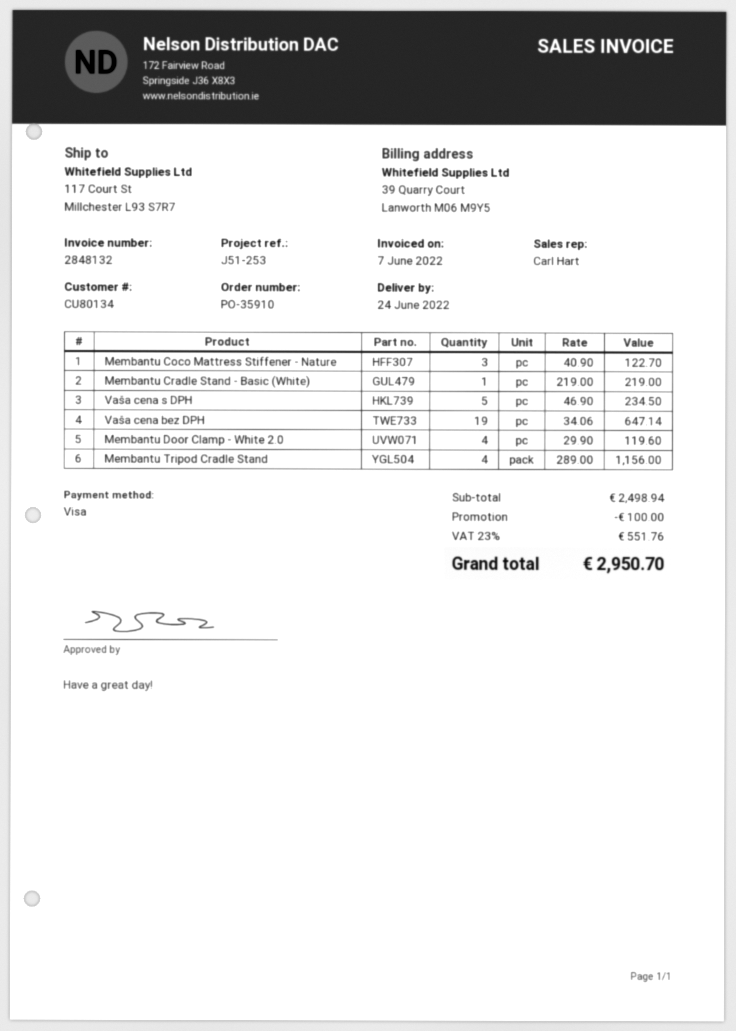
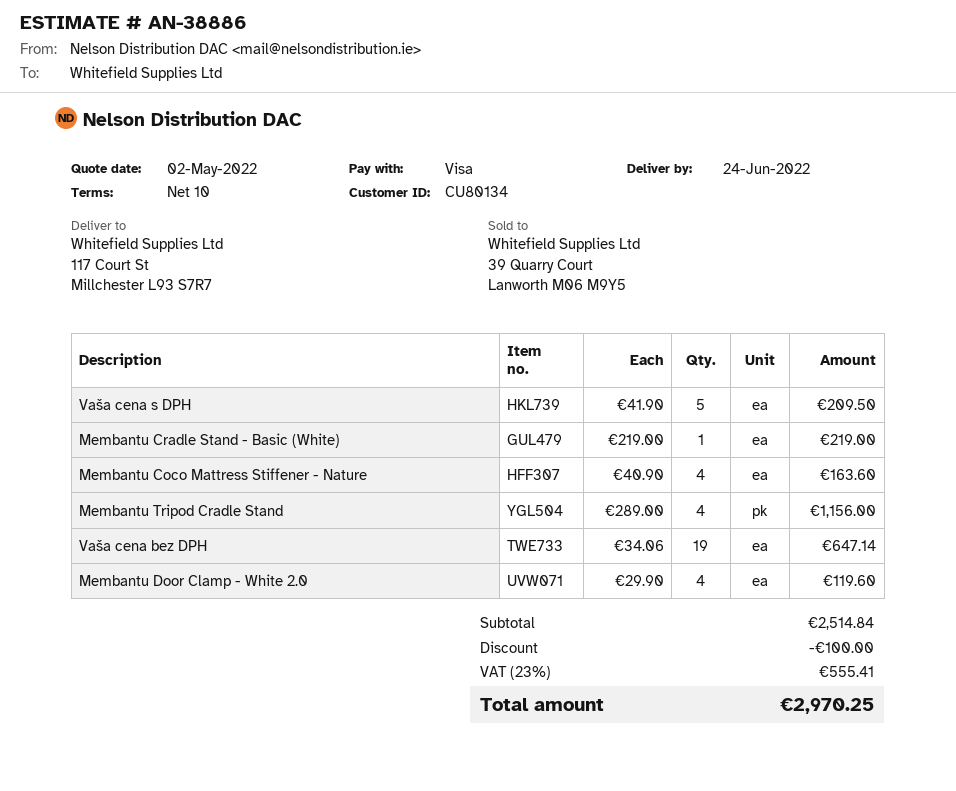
Membantu Coco Mattress Stiffener - Nature: 3 x 40.90 = 122.70 -> 4 x 40.90 = 163.60
Vaša cena s DPH: 5 x 46.90 = 234.50 -> 5 x 41.90 = 209.50
subtotal: 2498.94 -> 2514.84
tax: 23% = 551.76 -> 23% = 555.41
total: 2950.70 -> 2970.25

